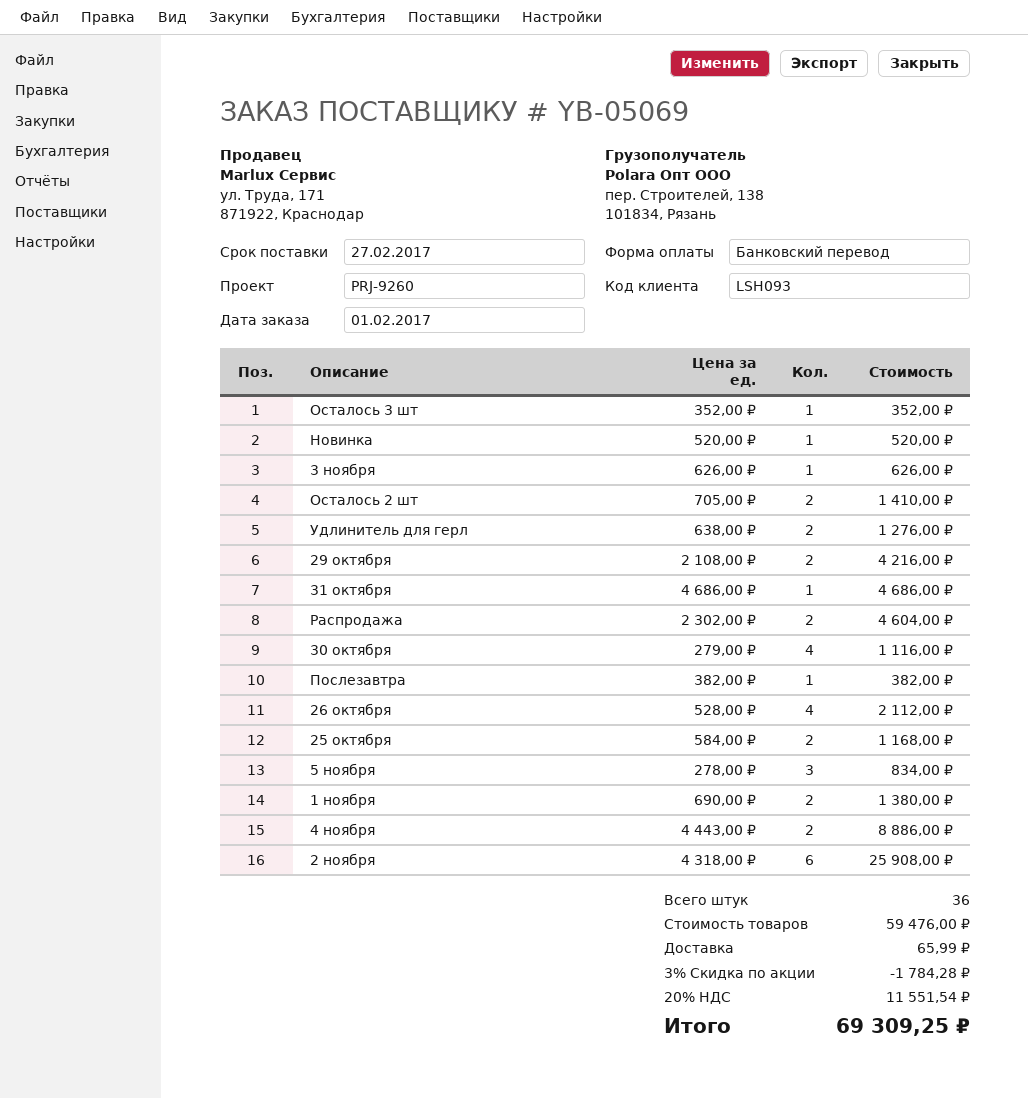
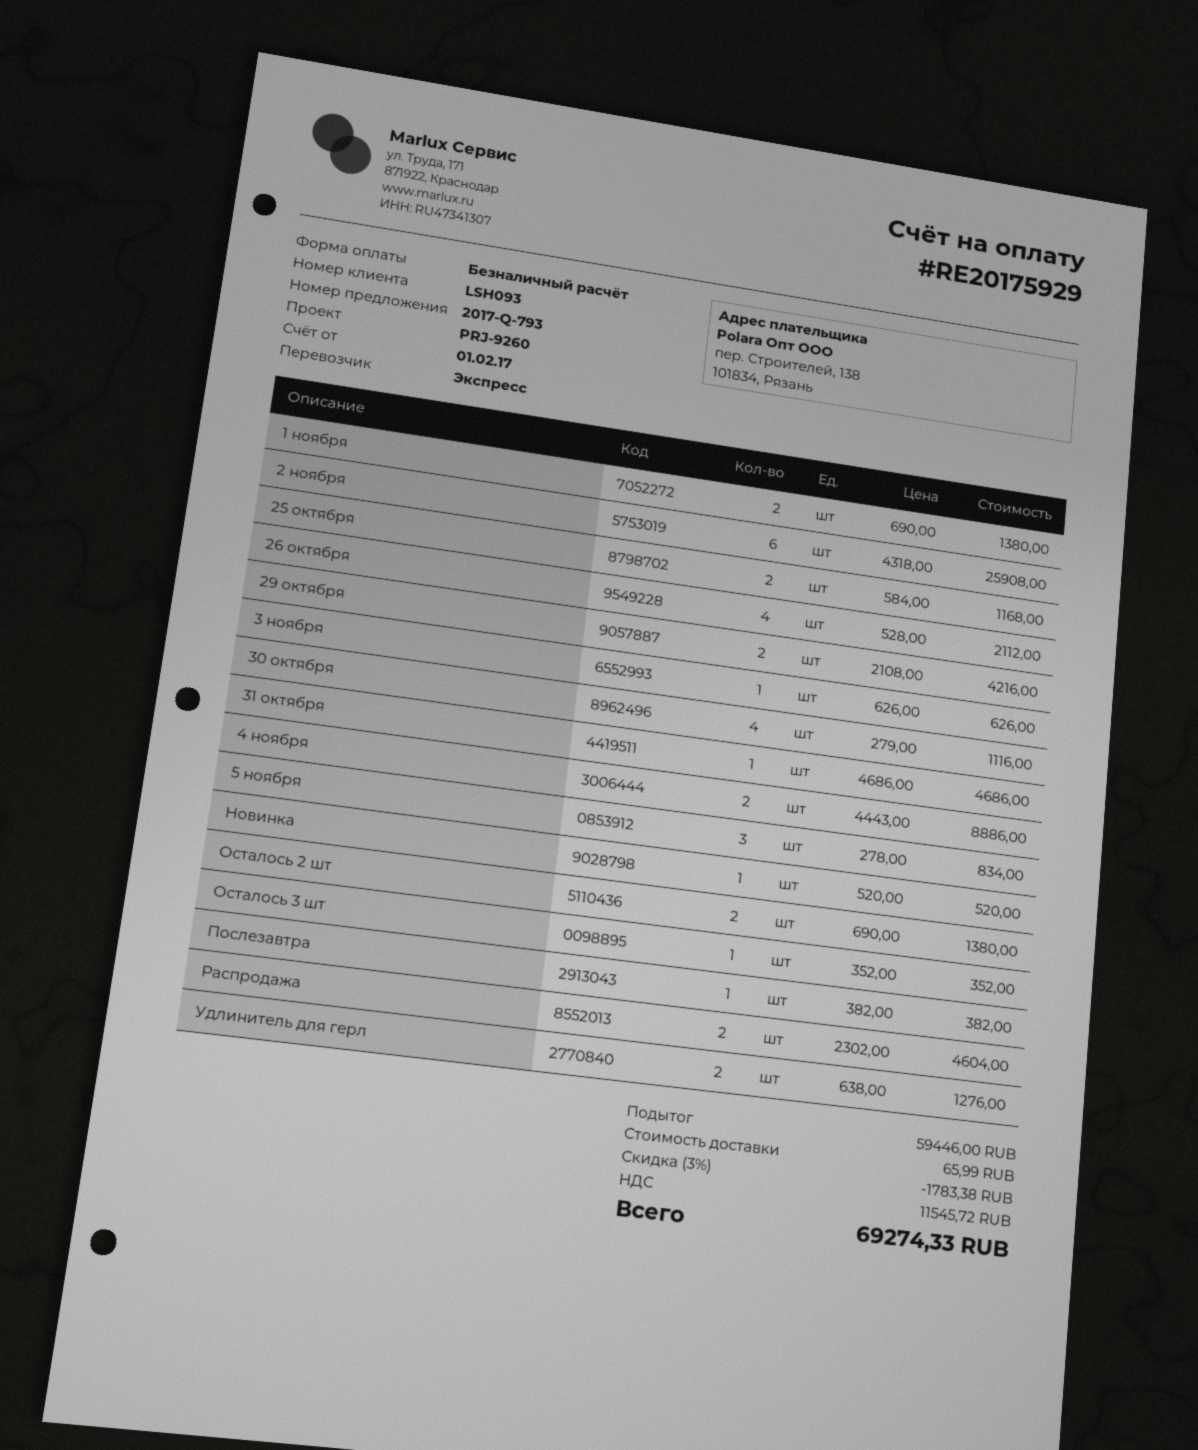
Осталось 2 шт: 2 x 705.00 = 1410.00 -> 2 x 690.00 = 1380.00
subtotal: 59476.00 -> 59446.00
discount: 3% = 1784.28 -> 3% = 1783.38
tax: 11551.54 -> 11545.72
total: 69309.25 -> 69274.33

